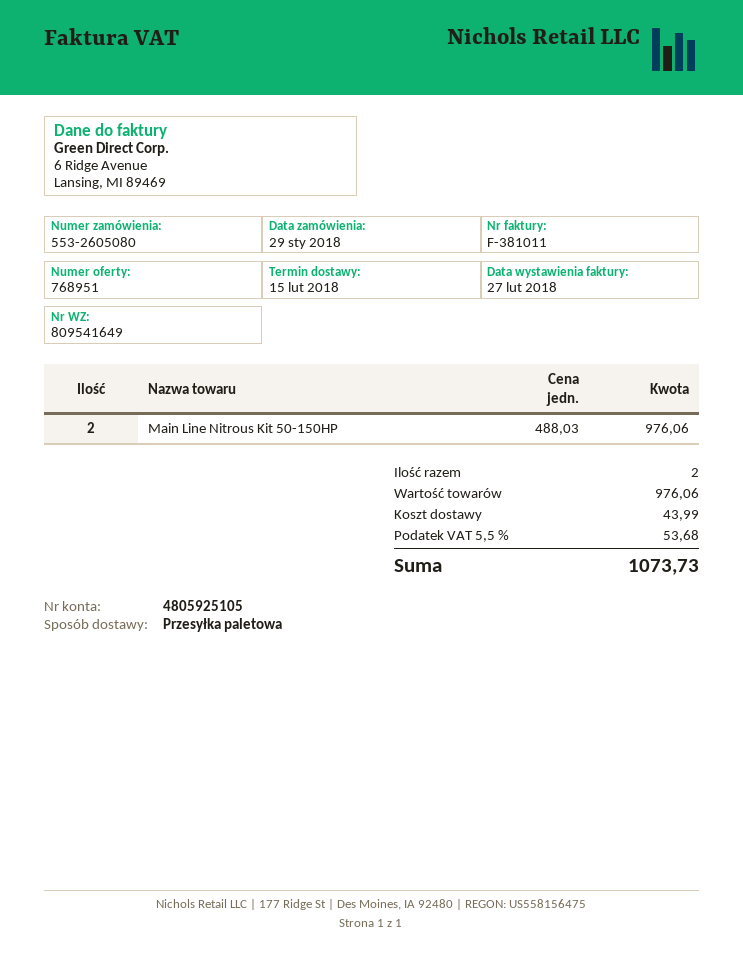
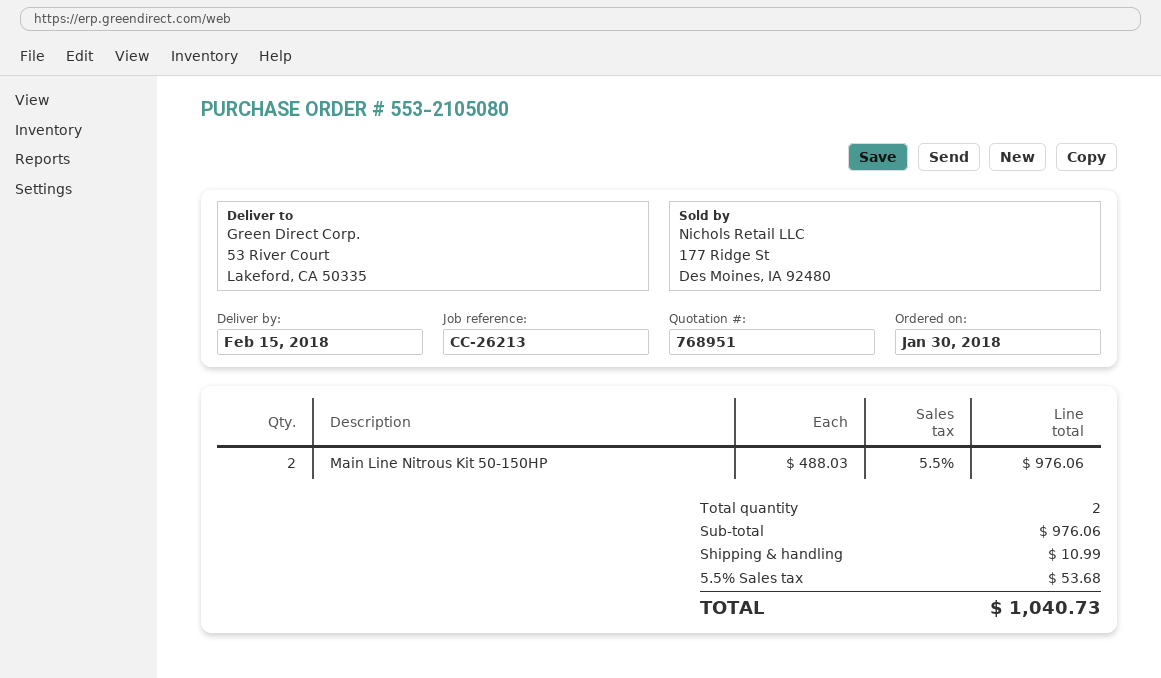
order number: 553-2605080 -> 553-2105080
order date: 2018-01-29 -> 2018-01-30
shipping: 43.99 -> 10.99
total: 1073.73 -> 1040.73

